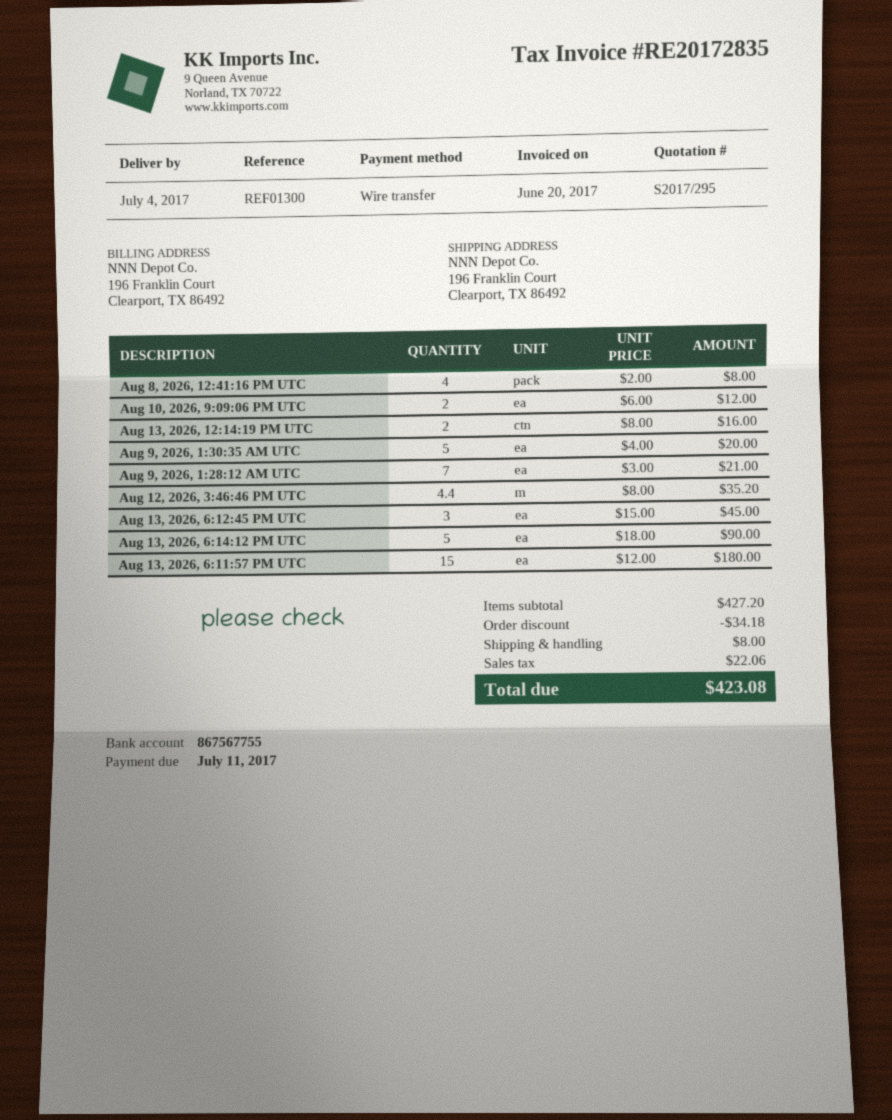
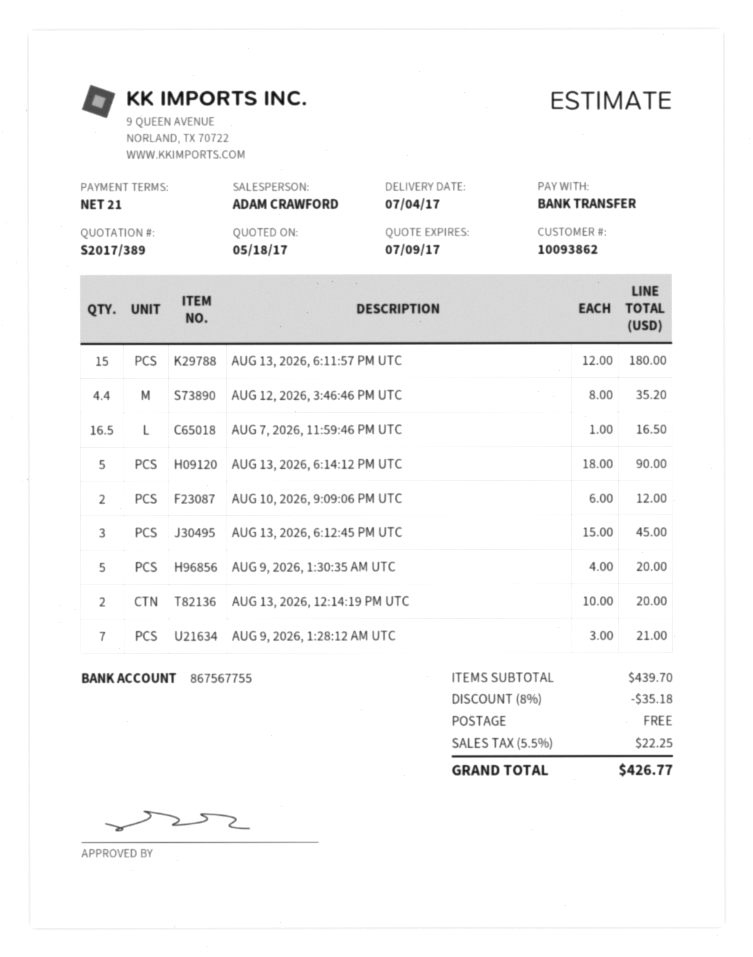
quote number: S2017/295 -> S2017/389
Aug 8, 2026, 12:41:16 PM UTC: 4 x 2.00 = 8.00 -> none
Aug 13, 2026, 12:14:19 PM UTC: 2 x 8.00 = 16.00 -> 2 x 10.00 = 20.00
AUG 7, 2026, 11:59:46 PM UTC: none -> 16.5 x 1.00 = 16.50
subtotal: 427.20 -> 439.70
discount: 34.18 -> 35.18
shipping: 8.00 -> 0.00
tax: 22.06 -> 22.25
total: 423.08 -> 426.77

